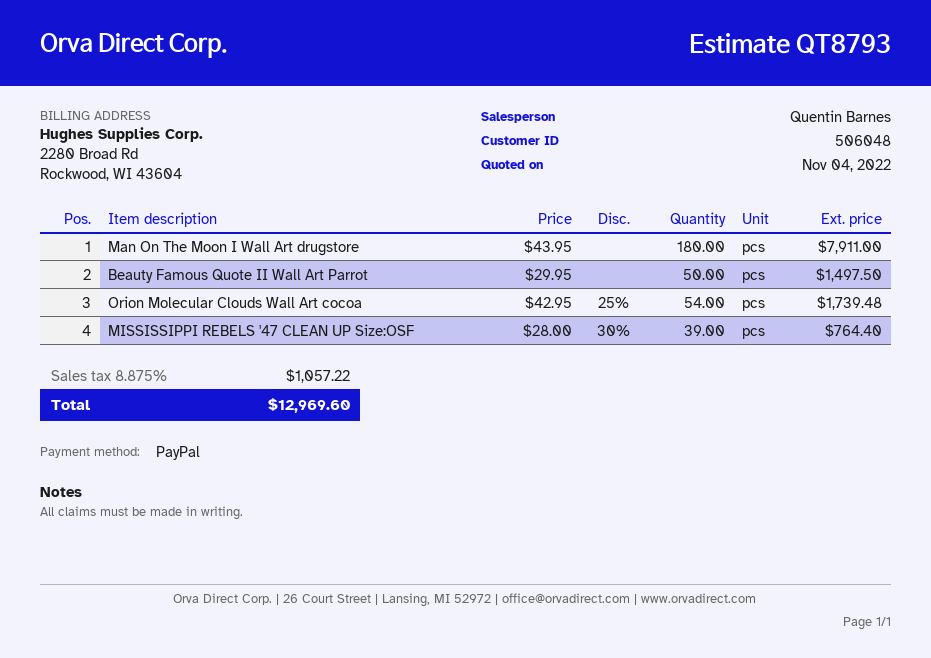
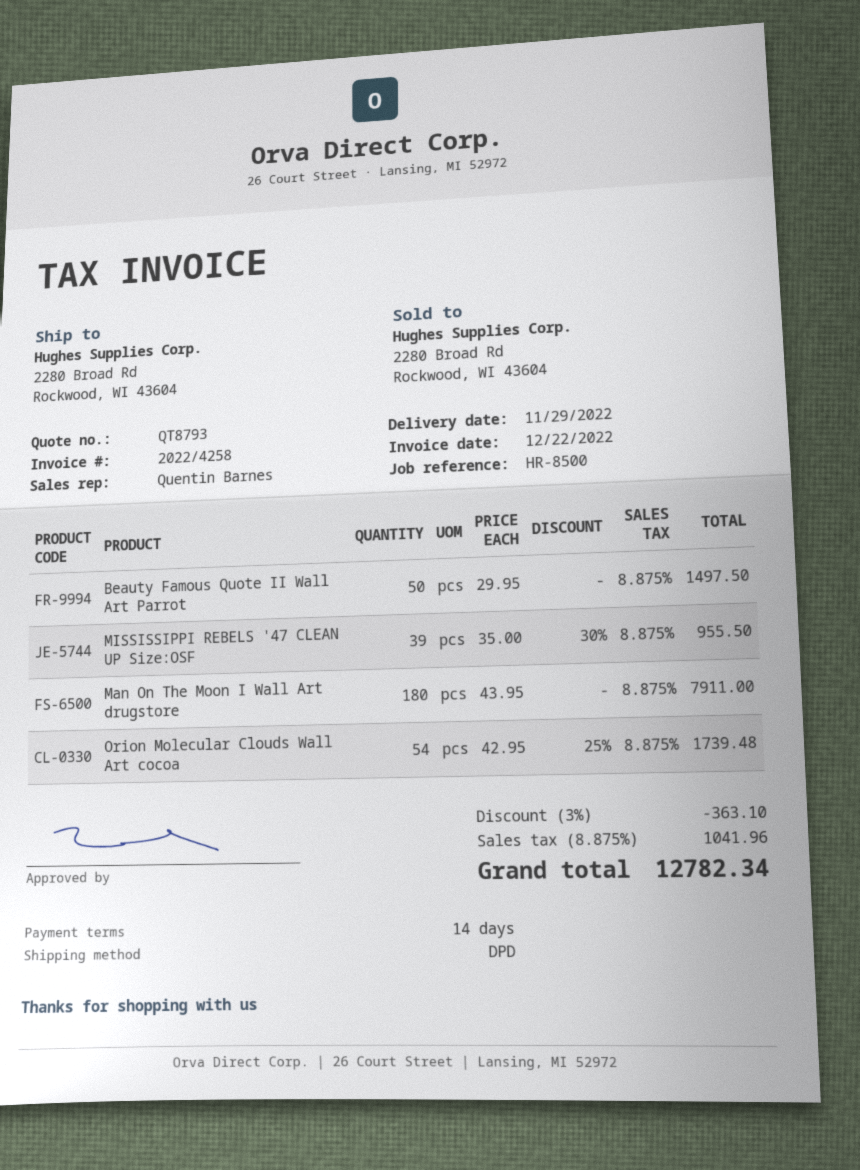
MISSISSIPPI REBELS '47 CLEAN UP Size:OSF: 39 x 28.00 - 30% = 764.40 -> 39 x 35.00 - 30% = 955.50
discount: none -> 3% = 363.10
tax: 8.875% = 1057.22 -> 8.875% = 1041.96
total: 12969.60 -> 12782.34

